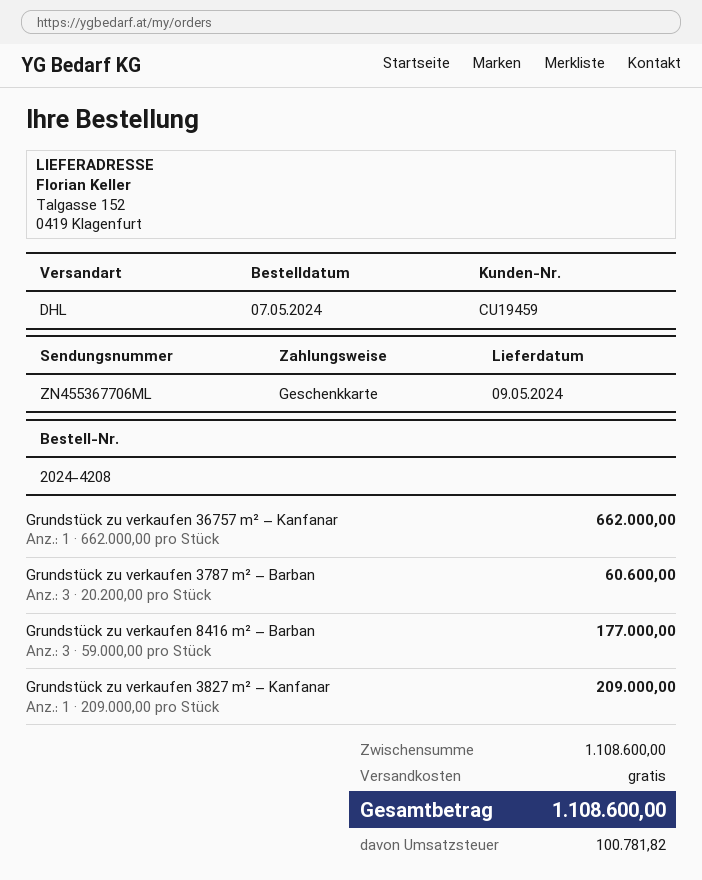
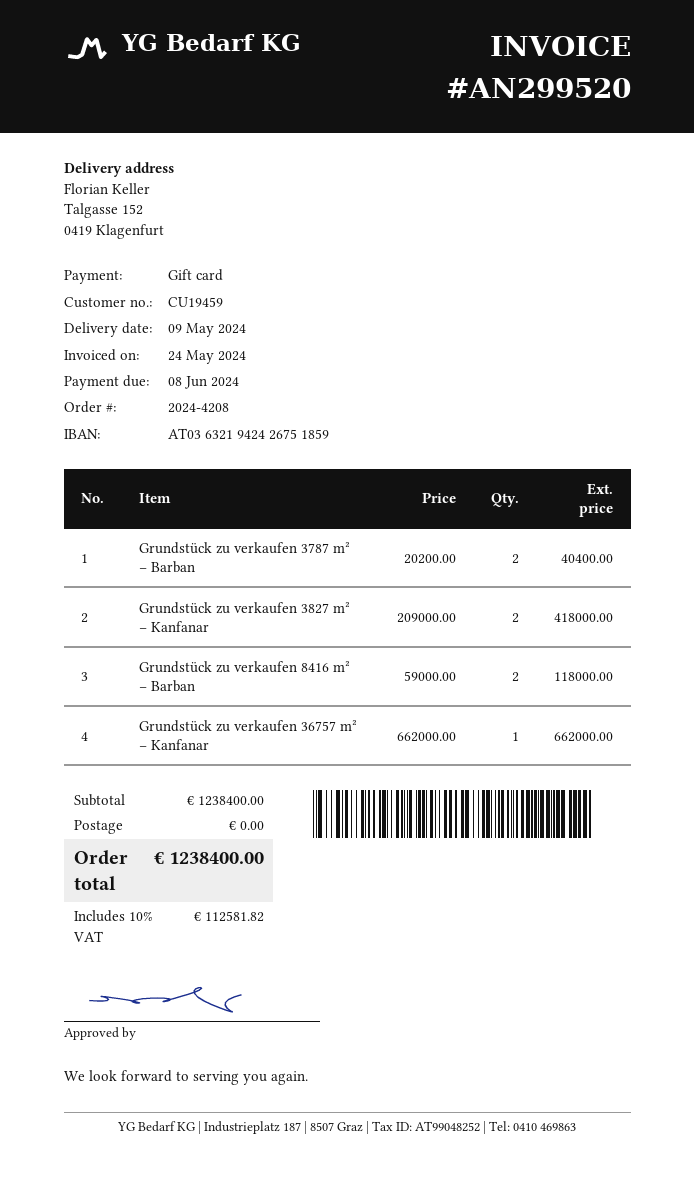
Grundstück zu verkaufen 3787 m² – Barban: 3 x 20200.00 = 60600.00 -> 2 x 20200.00 = 40400.00
Grundstück zu verkaufen 8416 m² – Barban: 3 x 59000.00 = 177000.00 -> 2 x 59000.00 = 118000.00
Grundstück zu verkaufen 3827 m² – Kanfanar: 1 x 209000.00 = 209000.00 -> 2 x 209000.00 = 418000.00
subtotal: 1108600.00 -> 1238400.00
tax: 100781.82 -> 112581.82
total: 1108600.00 -> 1238400.00

